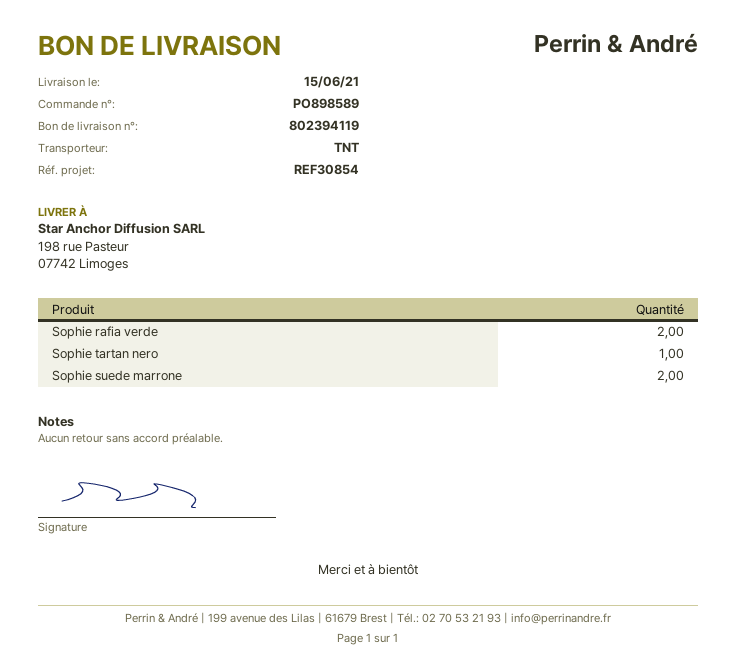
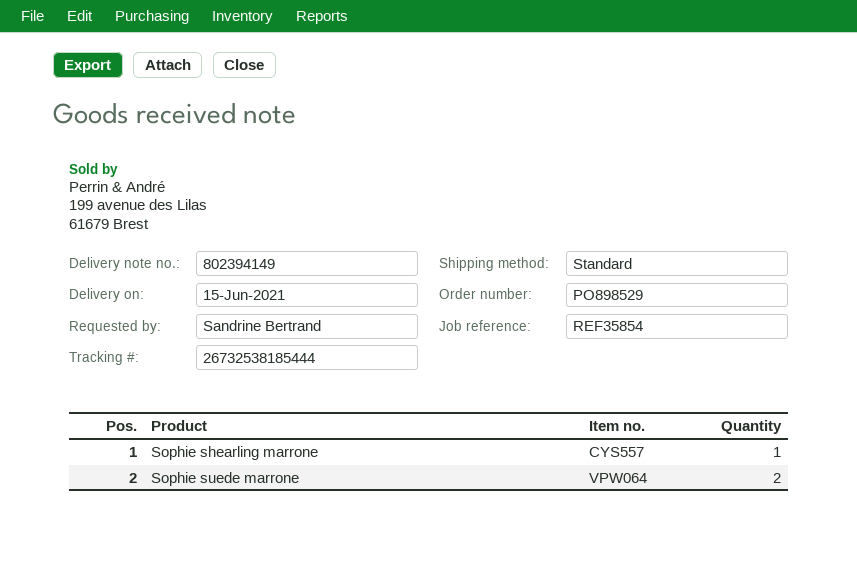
order number: PO898589 -> PO898529
delivery note number: 802394119 -> 802394149
reference: REF30854 -> REF35854
shipping method: TNT -> standard
Sophie rafia verde: 2 -> none
Sophie tartan nero: 1 -> none
Sophie shearling marrone: none -> 1

